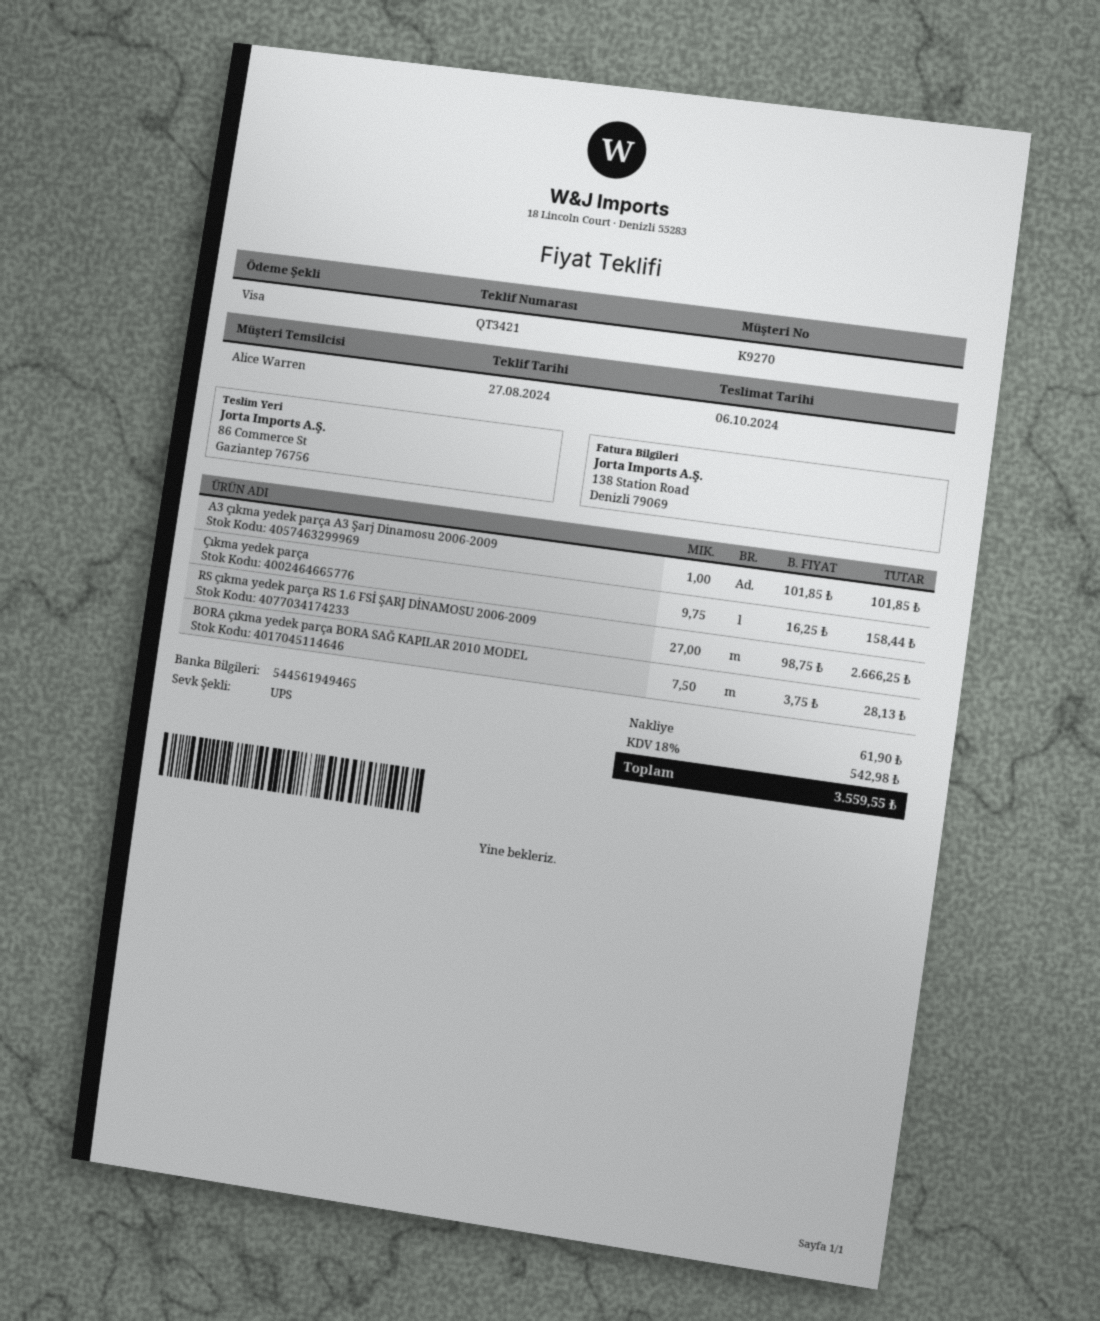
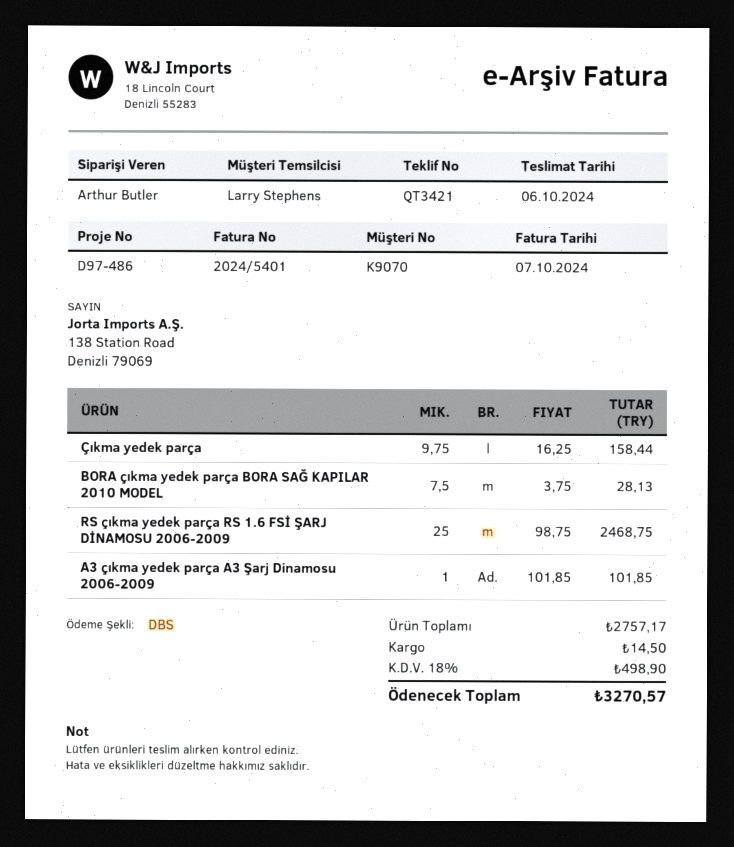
customer number: K9270 -> K9070
sales rep: Alice Warren -> Larry Stephens
payment method: Visa -> direct debit
RS çıkma yedek parça RS 1.6 FSİ ŞARJ DİNAMOSU 2006-2009: 27 x 98.75 = 2666.25 -> 25 x 98.75 = 2468.75
shipping: 61.90 -> 14.50
tax: 18% = 542.98 -> 18% = 498.90
total: 3559.55 -> 3270.57

